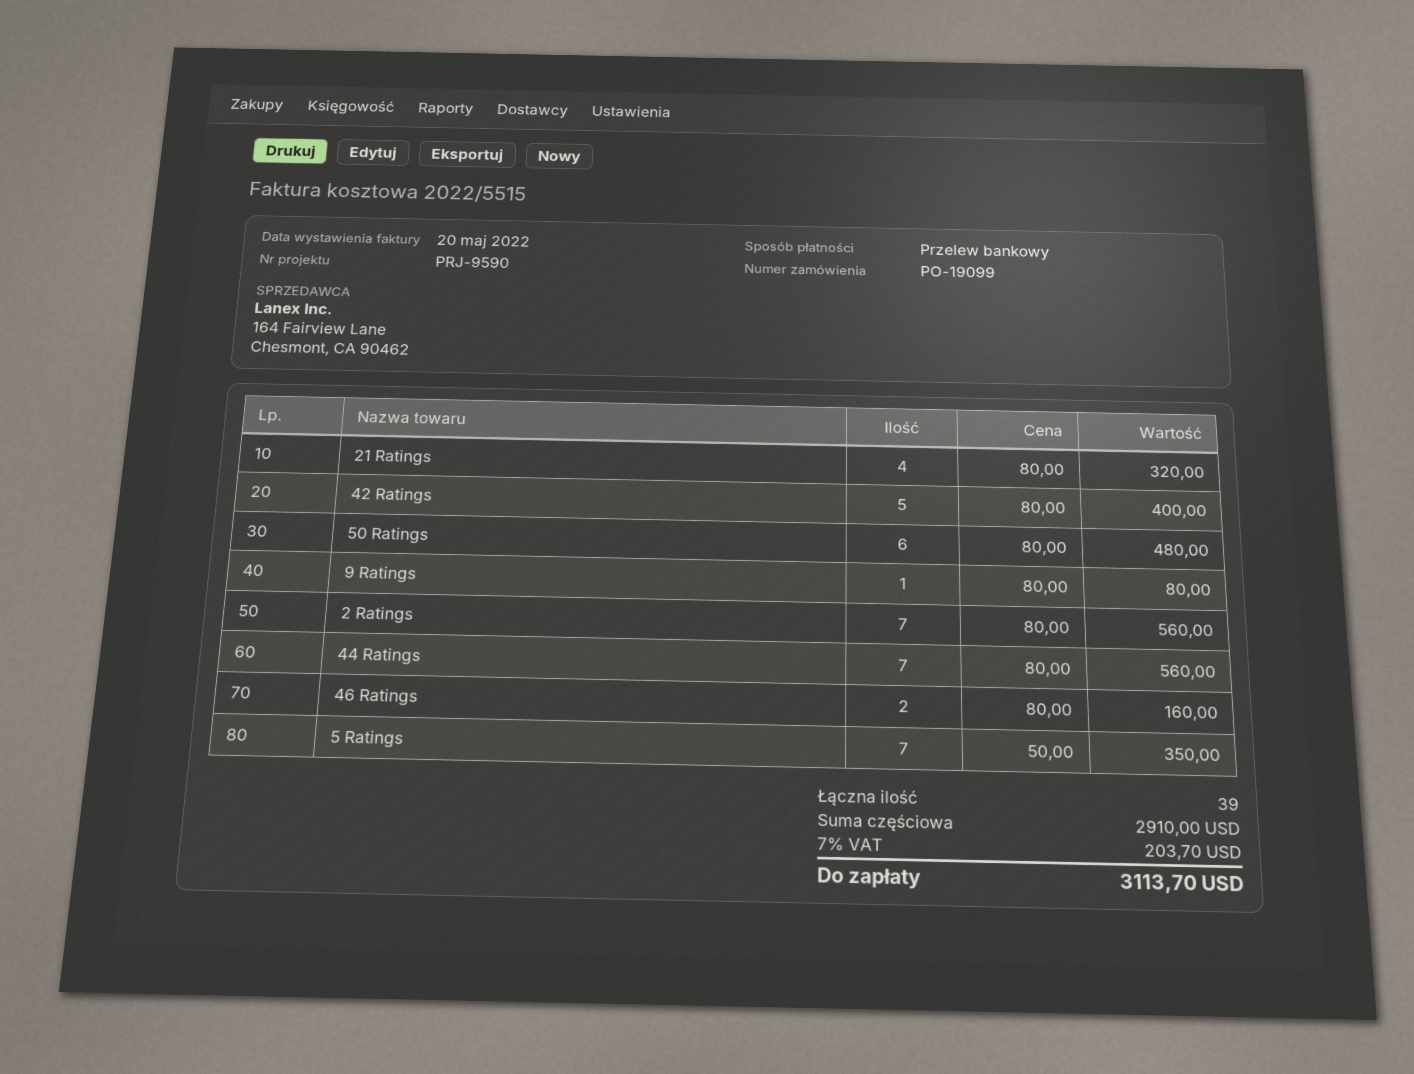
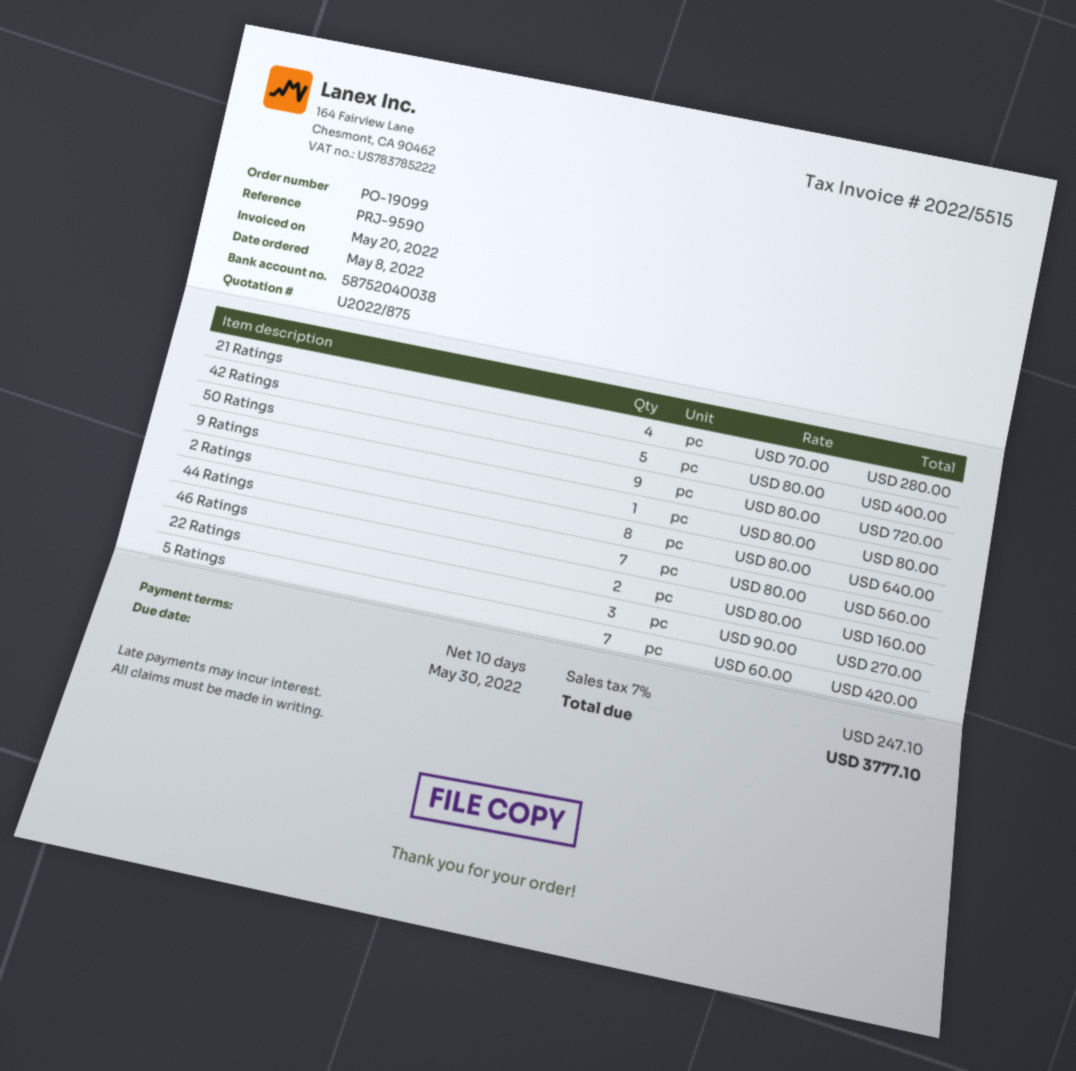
21 Ratings: 4 x 80.00 = 320.00 -> 4 x 70.00 = 280.00
50 Ratings: 6 x 80.00 = 480.00 -> 9 x 80.00 = 720.00
2 Ratings: 7 x 80.00 = 560.00 -> 8 x 80.00 = 640.00
5 Ratings: 7 x 50.00 = 350.00 -> 7 x 60.00 = 420.00
22 Ratings: none -> 3 x 90.00 = 270.00
tax: 7% = 203.70 -> 7% = 247.10
total: 3113.70 -> 3777.10

